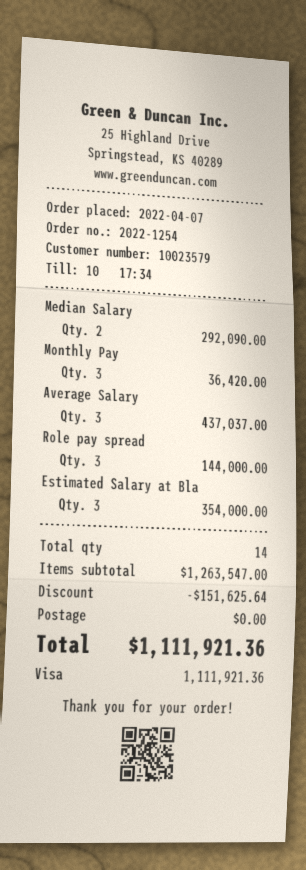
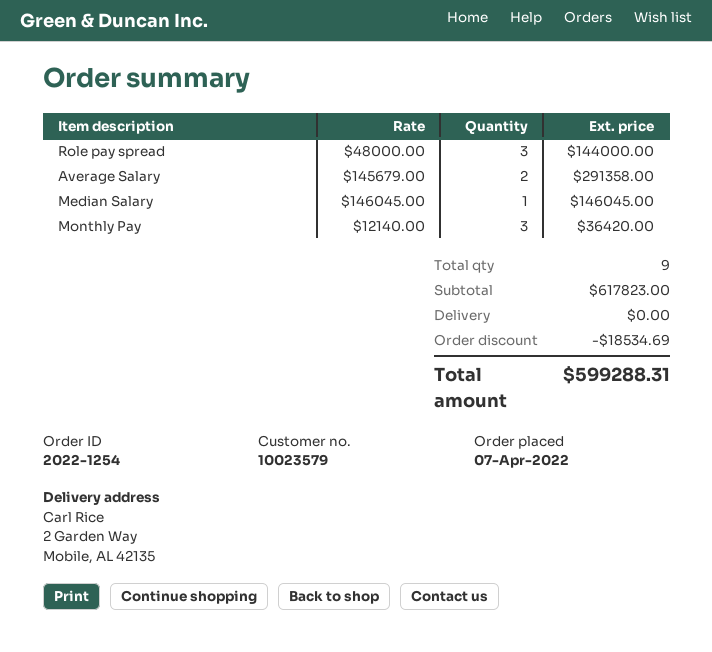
Median Salary: 2 for 292090.00 -> 1 for 146045.00
Average Salary: 3 for 437037.00 -> 2 for 291358.00
Estimated Salary at Bla: 3 for 354000.00 -> none
total quantity: 14 -> 9
subtotal: 1263547.00 -> 617823.00
discount: 151625.64 -> 18534.69
total: 1111921.36 -> 599288.31

